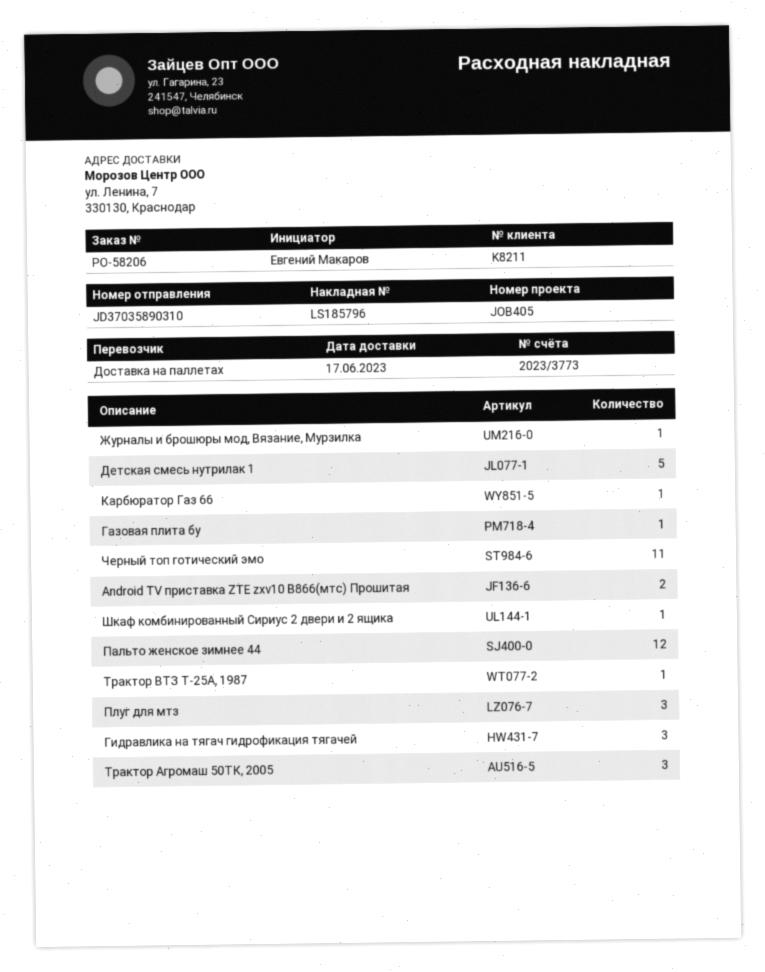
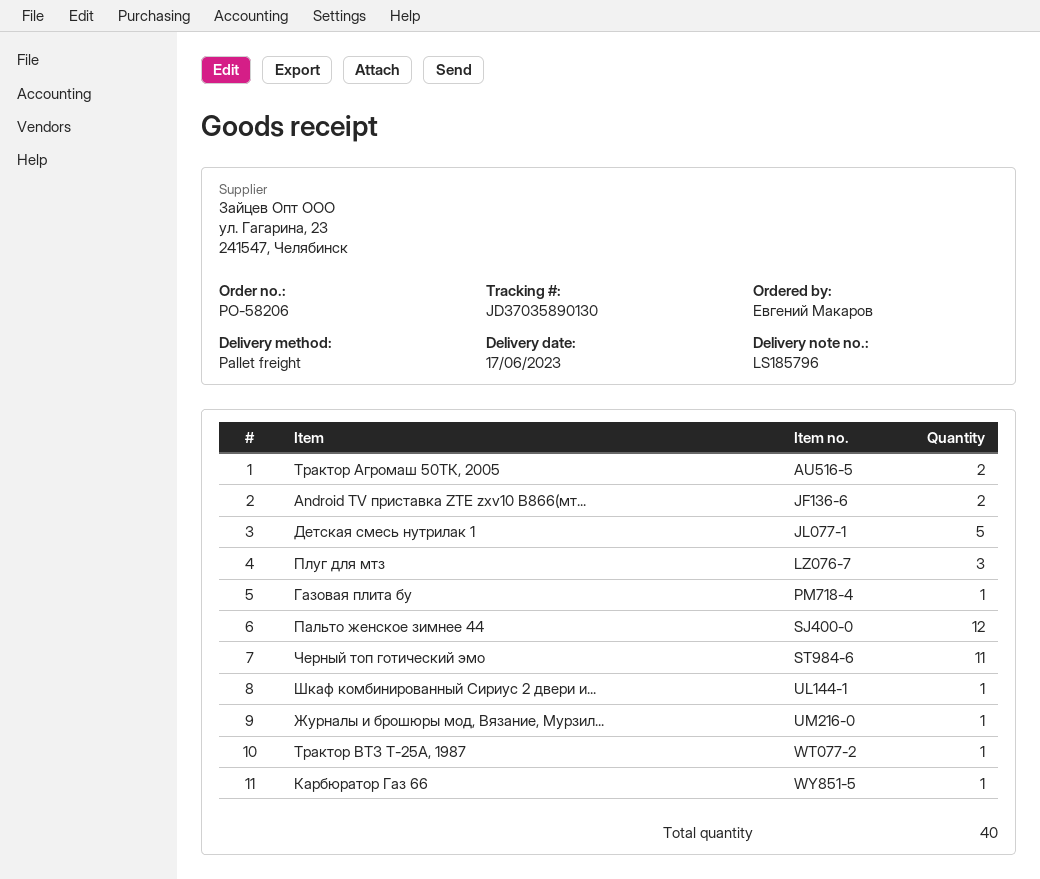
tracking number: JD37035890310 -> JD37035890130
Гидравлика на тягач гидрофикация тягачей: 3 -> none
Трактор Агромаш 50ТК, 2005: 3 -> 2

